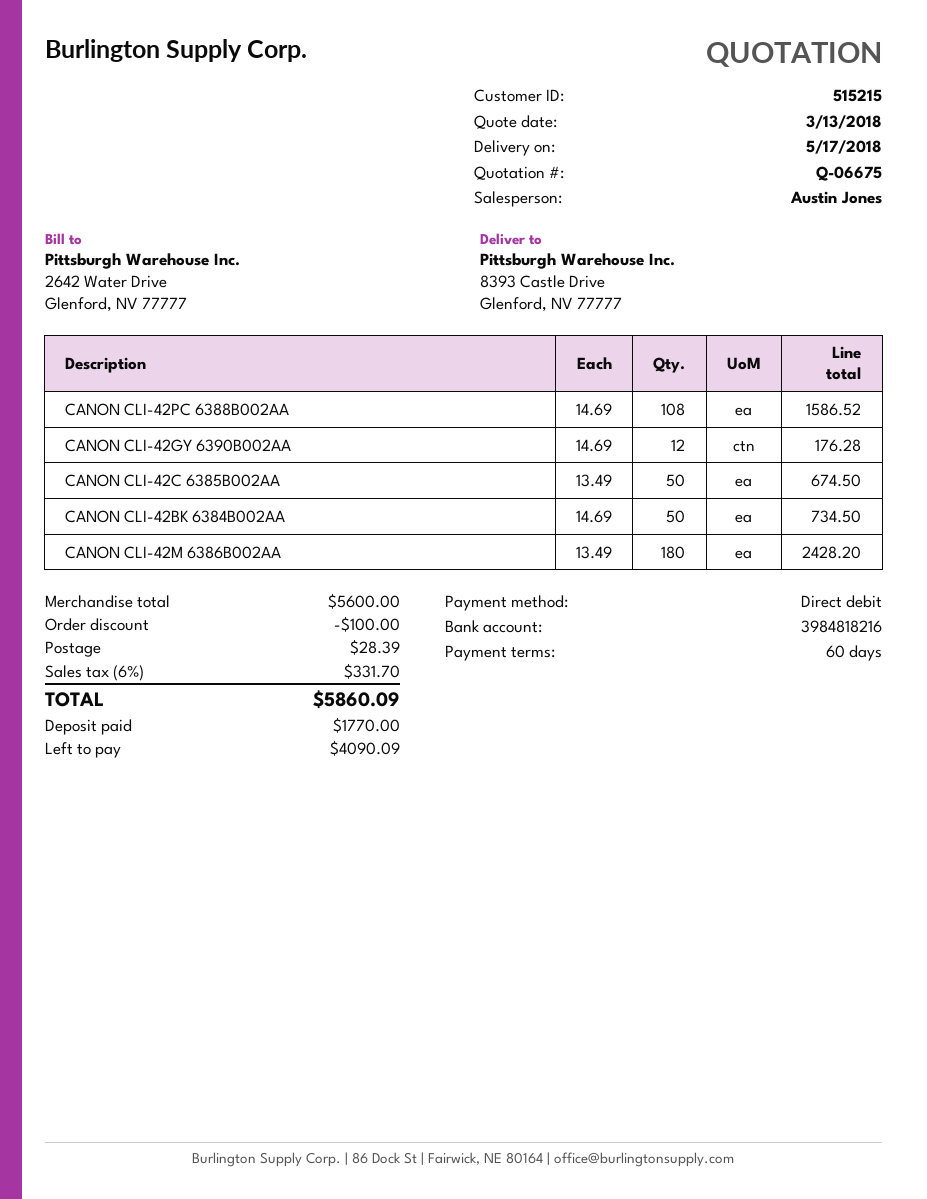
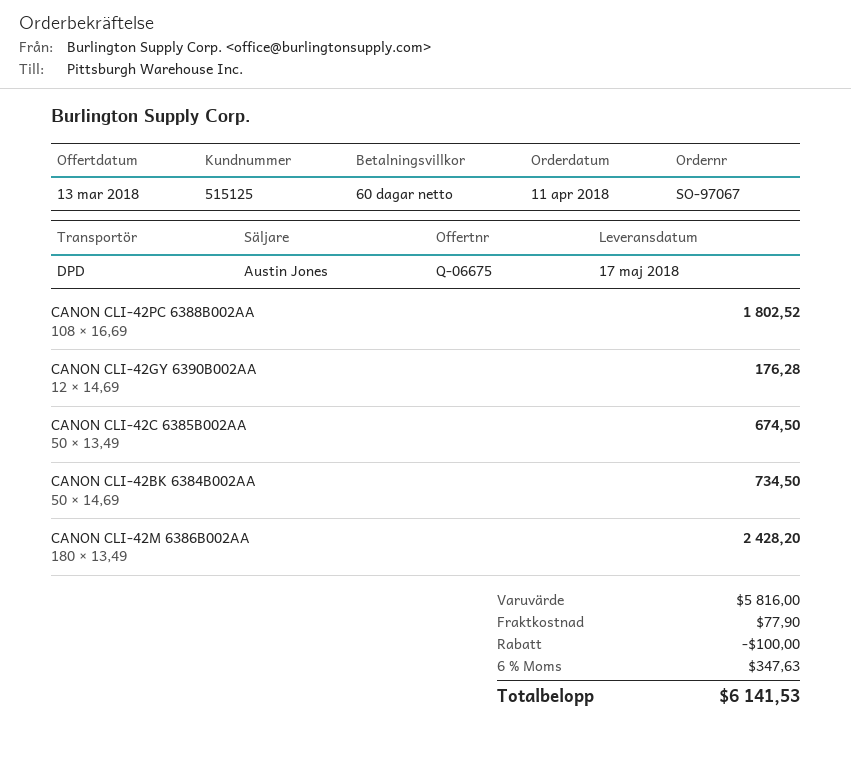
customer number: 515215 -> 515125
CANON CLI-42PC 6388B002AA: 108 x 14.69 = 1586.52 -> 108 x 16.69 = 1802.52
subtotal: 5600.00 -> 5816.00
shipping: 28.39 -> 77.90
tax: 6% = 331.70 -> 6% = 347.63
total: 5860.09 -> 6141.53

